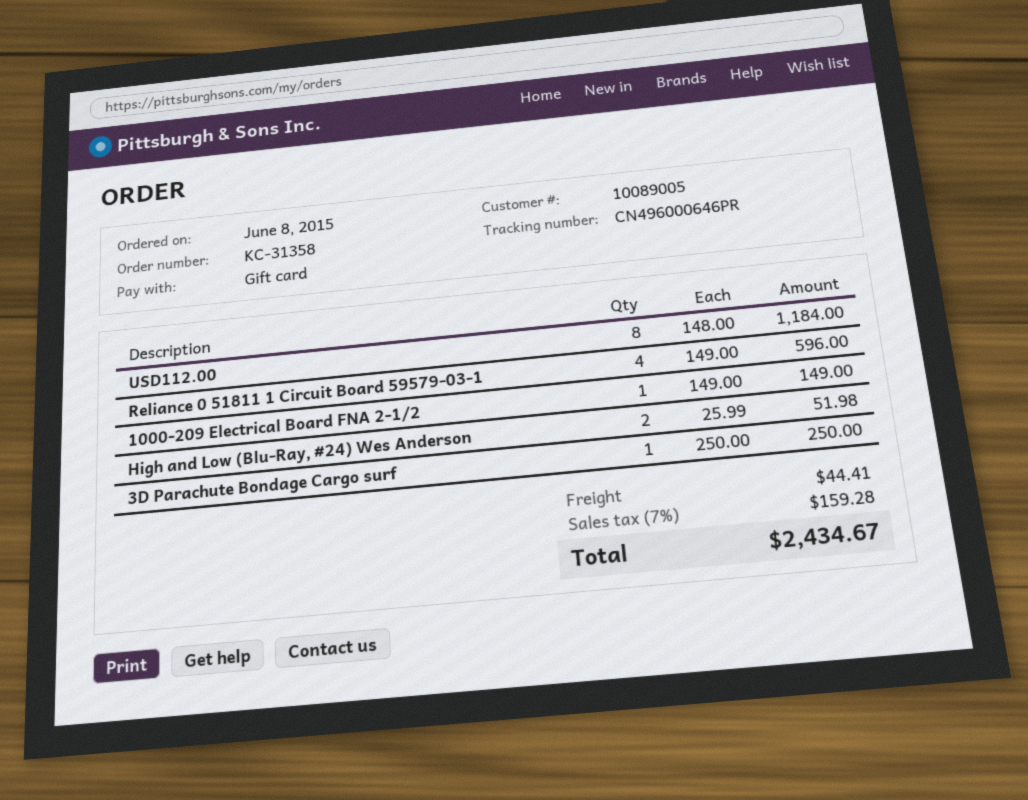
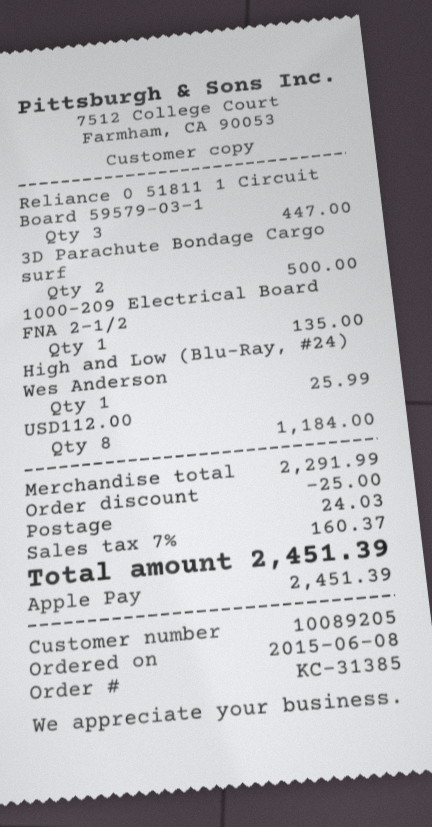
order number: KC-31358 -> KC-31385
customer number: 10089005 -> 10089205
payment method: gift card -> Apple Pay
Reliance 0 51811 1 Circuit Board 59579-03-1: 4 for 596.00 -> 3 for 447.00
1000-209 Electrical Board FNA 2-1/2: 1 for 149.00 -> 1 for 135.00
High and Low (Blu-Ray, #24) Wes Anderson: 2 for 51.98 -> 1 for 25.99
3D Parachute Bondage Cargo surf: 1 for 250.00 -> 2 for 500.00
discount: none -> 25.00
shipping: 44.41 -> 24.03
tax: 7% = 159.28 -> 7% = 160.37
total: 2434.67 -> 2451.39

